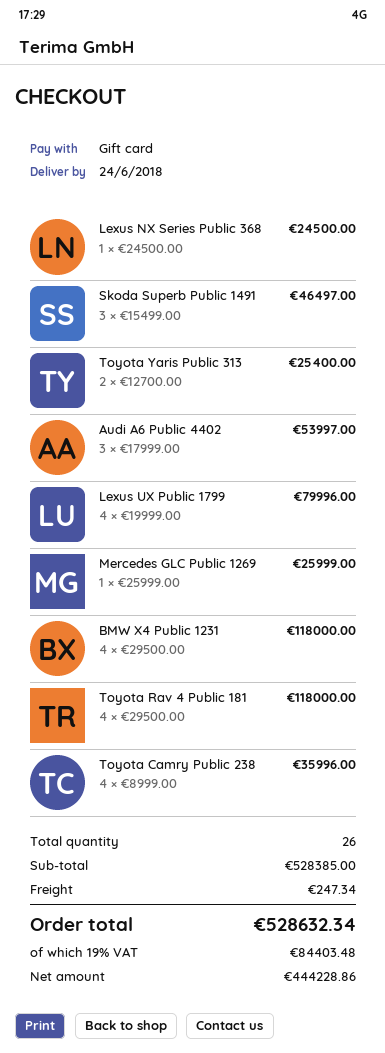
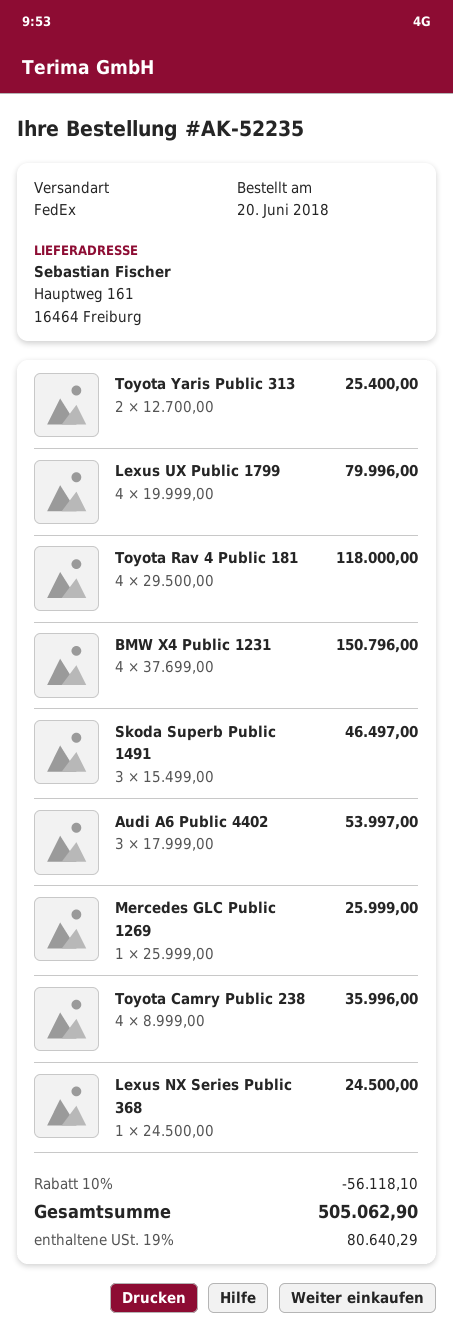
BMW X4 Public 1231: 4 x 29500.00 = 118000.00 -> 4 x 37699.00 = 150796.00
discount: none -> 10% = 56118.10
shipping: 247.34 -> none
tax: 19% = 84403.48 -> 19% = 80640.29
total: 528632.34 -> 505062.90

